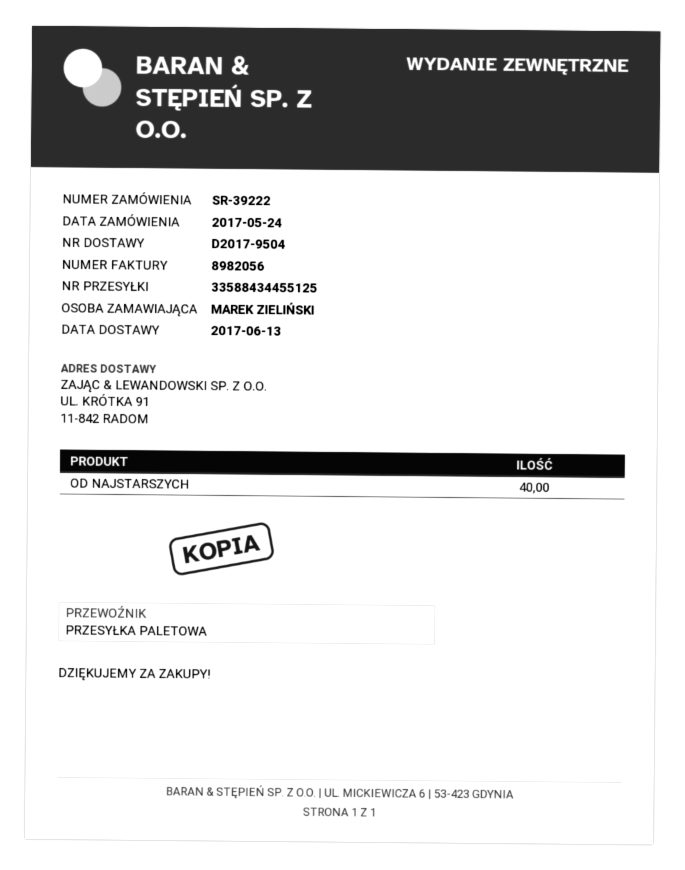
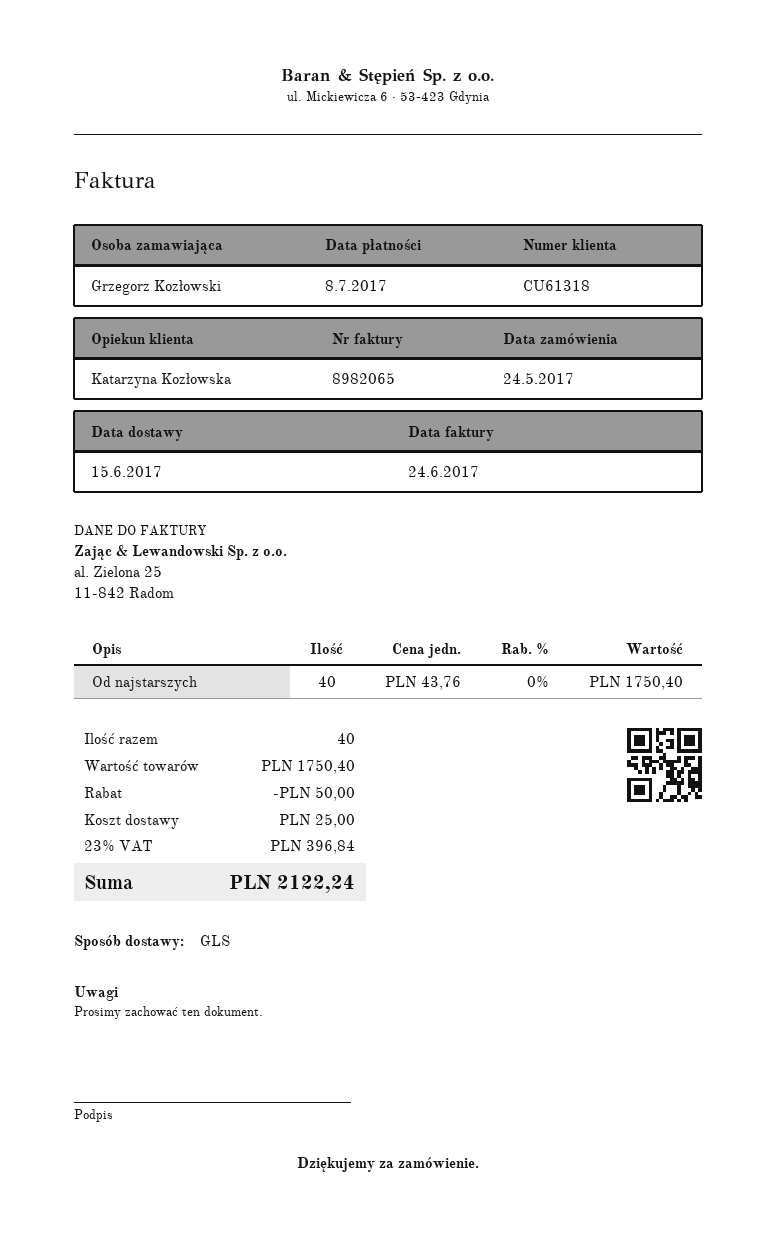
delivery date: 2017-06-13 -> 2017-06-15
invoice number: 8982056 -> 8982065
ordered by: MAREK ZIELIŃSKI -> Grzegorz Kozłowski
shipping method: pallet freight -> GLS

